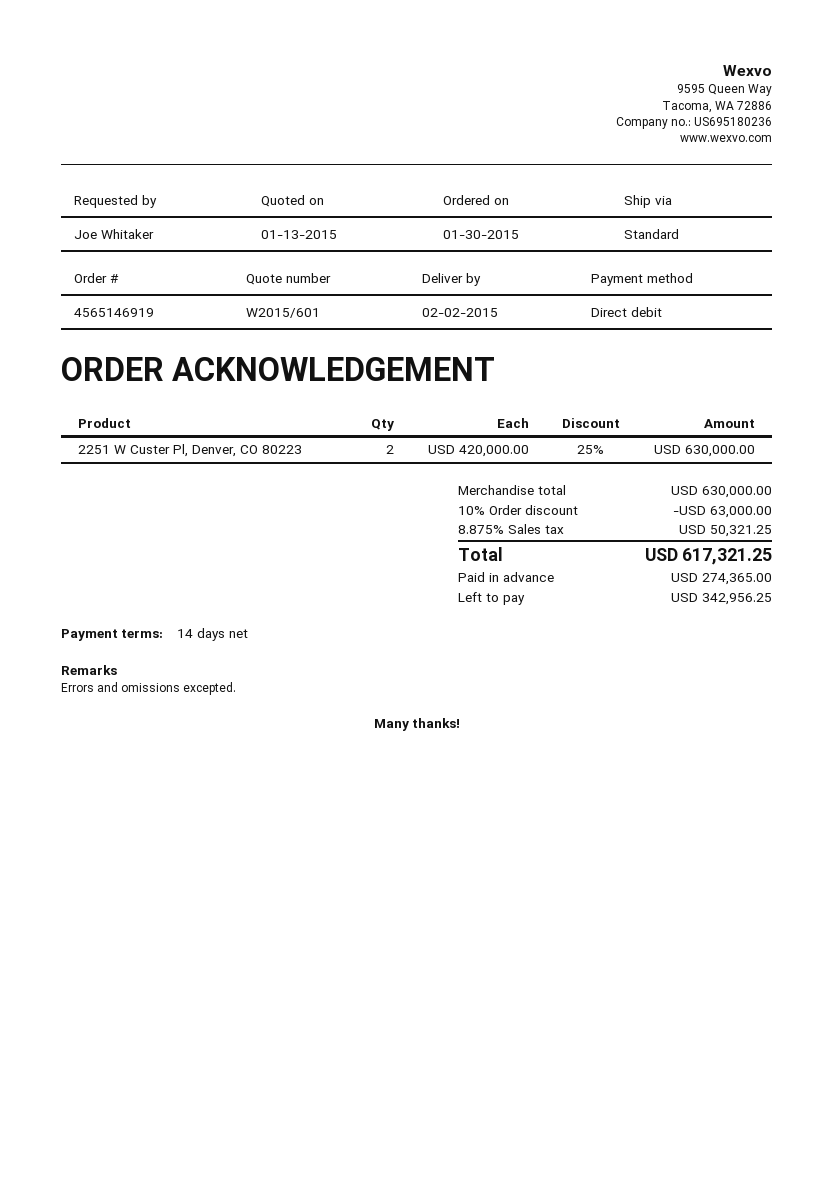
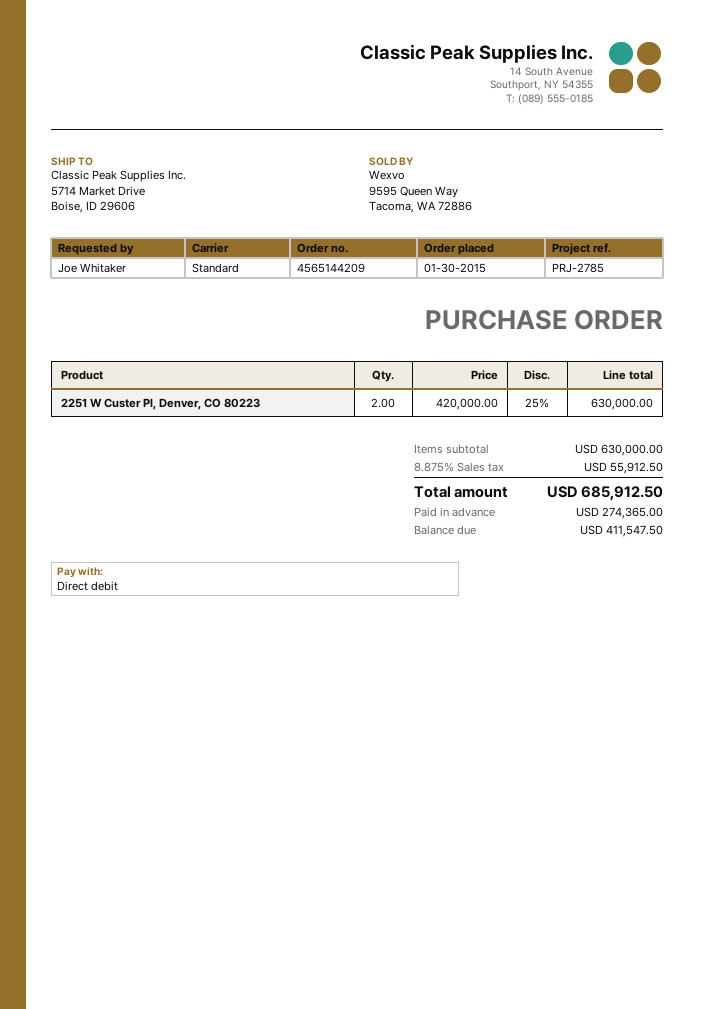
order number: 4565146919 -> 4565144209
discount: 10% = 63000.00 -> none
tax: 8.875% = 50321.25 -> 8.875% = 55912.50
total: 617321.25 -> 685912.50
balance: 342956.25 -> 411547.50

